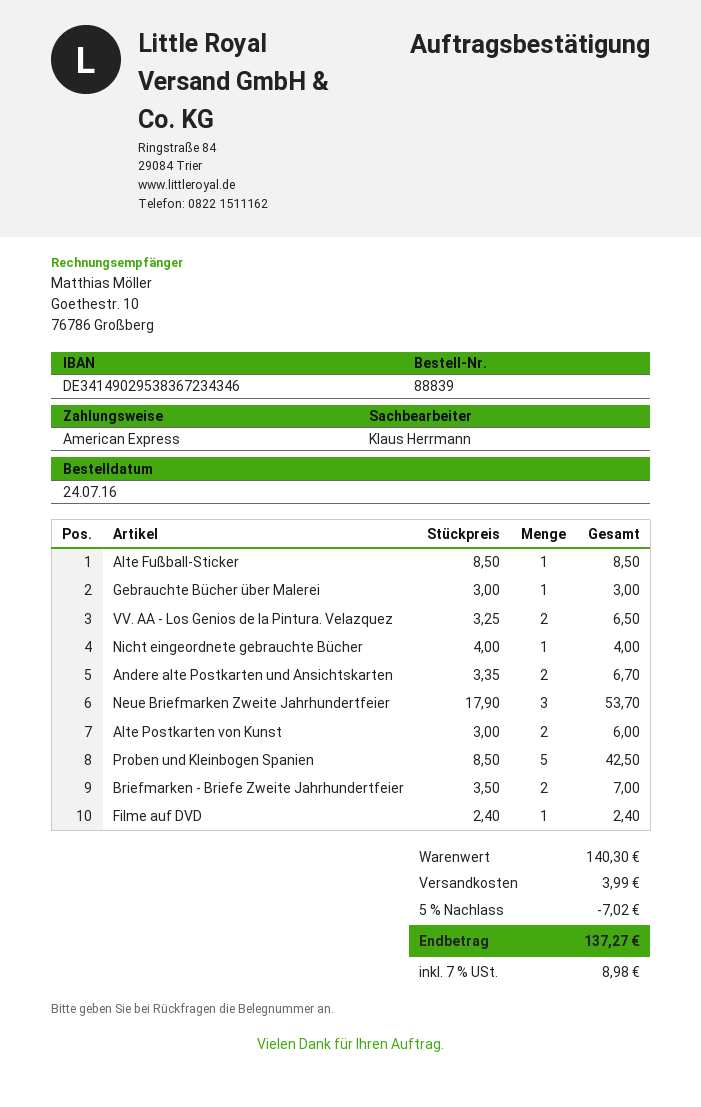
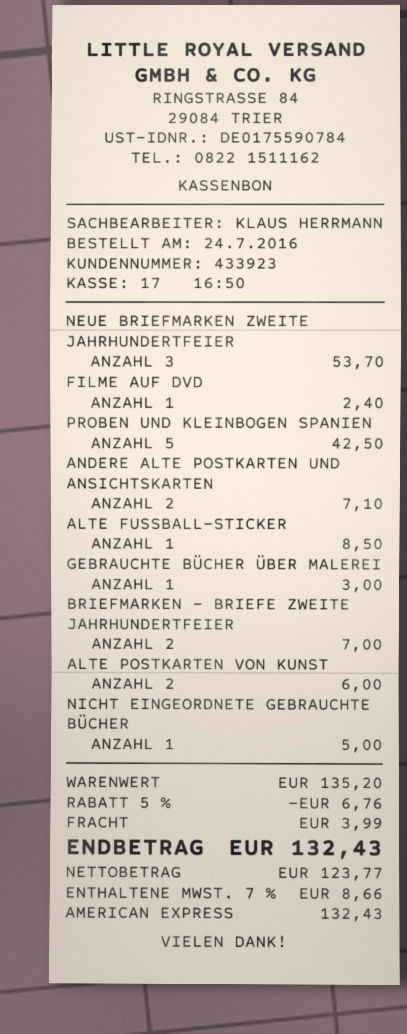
VV. AA - Los Genios de la Pintura. Velazquez: 2 for 6.50 -> none
Nicht eingeordnete gebrauchte Bücher: 1 for 4.00 -> 1 for 5.00
Andere alte Postkarten und Ansichtskarten: 2 for 6.70 -> 2 for 7.10
subtotal: 140.30 -> 135.20
discount: 5% = 7.02 -> 5% = 6.76
tax: 7% = 8.98 -> 7% = 8.66
total: 137.27 -> 132.43

